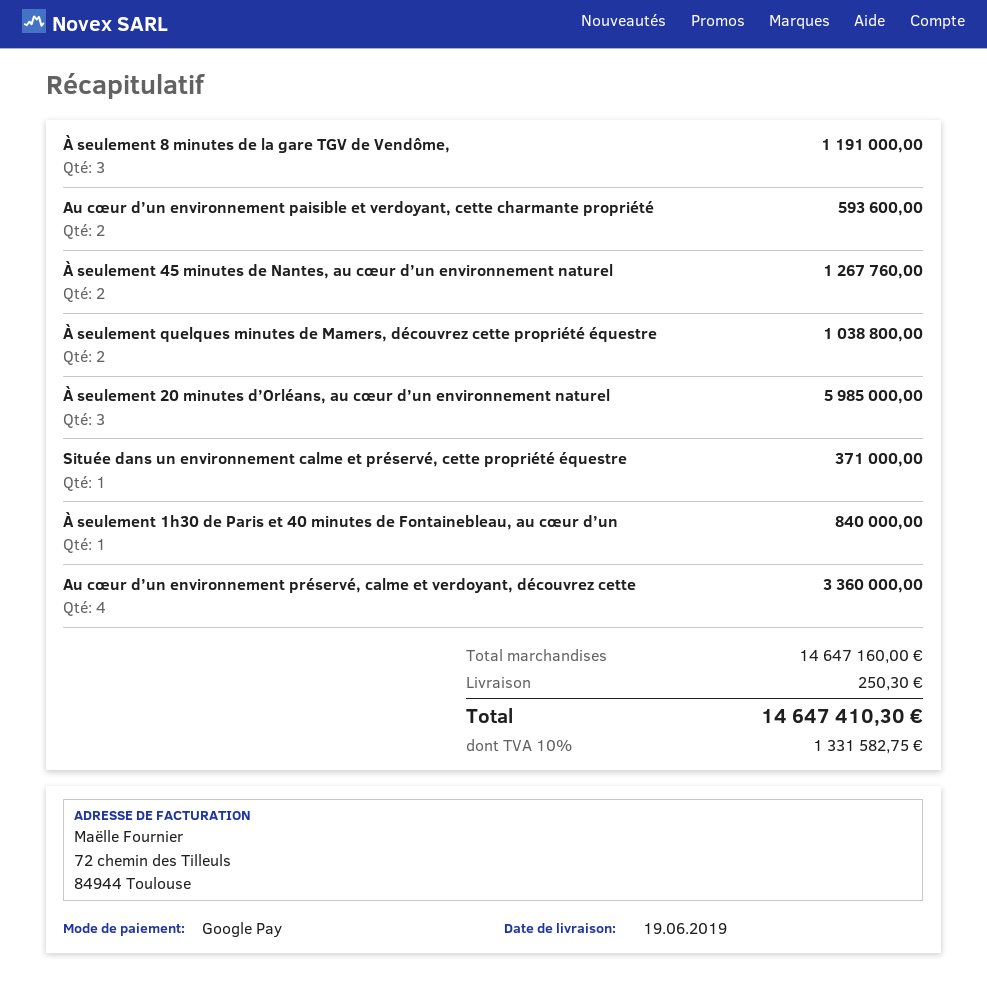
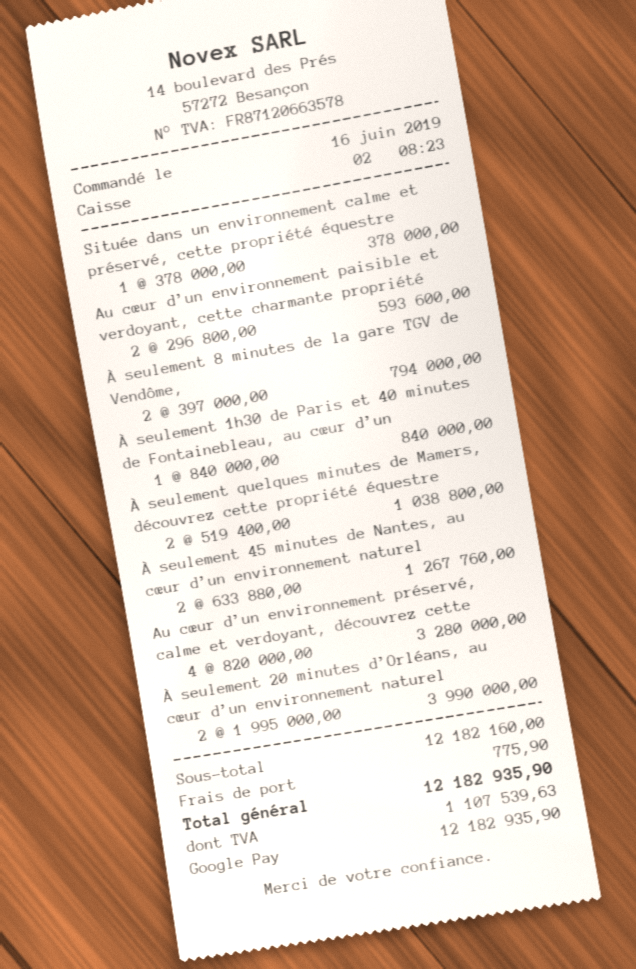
À seulement 8 minutes de la gare TGV de Vendôme,: 3 for 1191000.00 -> 2 for 794000.00
À seulement 20 minutes d’Orléans, au cœur d’un environnement naturel: 3 for 5985000.00 -> 2 for 3990000.00
Située dans un environnement calme et préservé, cette propriété équestre: 1 for 371000.00 -> 1 for 378000.00
Au cœur d’un environnement préservé, calme et verdoyant, découvrez cette: 4 for 3360000.00 -> 4 for 3280000.00
subtotal: 14647160.00 -> 12182160.00
shipping: 250.30 -> 775.90
tax: 1331582.75 -> 1107539.63
total: 14647410.30 -> 12182935.90

